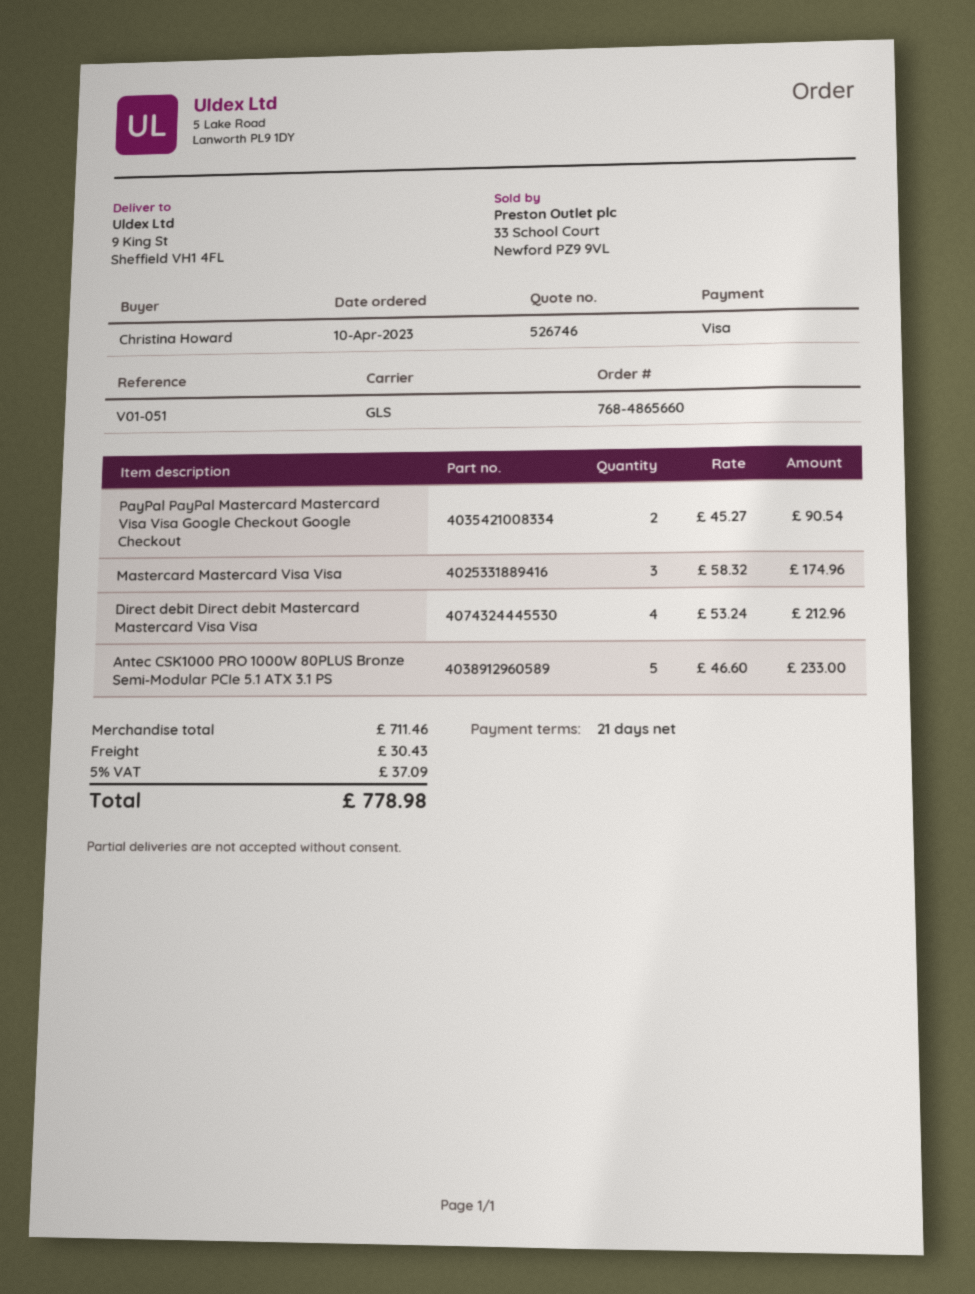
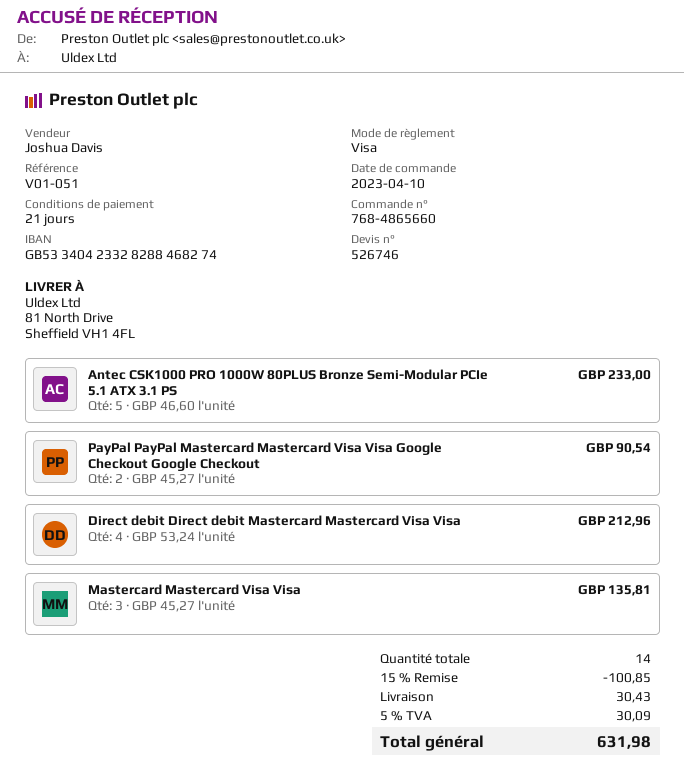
ship to: 9 King St, Sheffield VH1 4FL -> 81 North Drive, Sheffield VH1 4FL
Mastercard Mastercard Visa Visa: 3 x 58.32 = 174.96 -> 3 x 45.27 = 135.81
discount: none -> 15% = 100.85
tax: 5% = 37.09 -> 5% = 30.09
total: 778.98 -> 631.98

